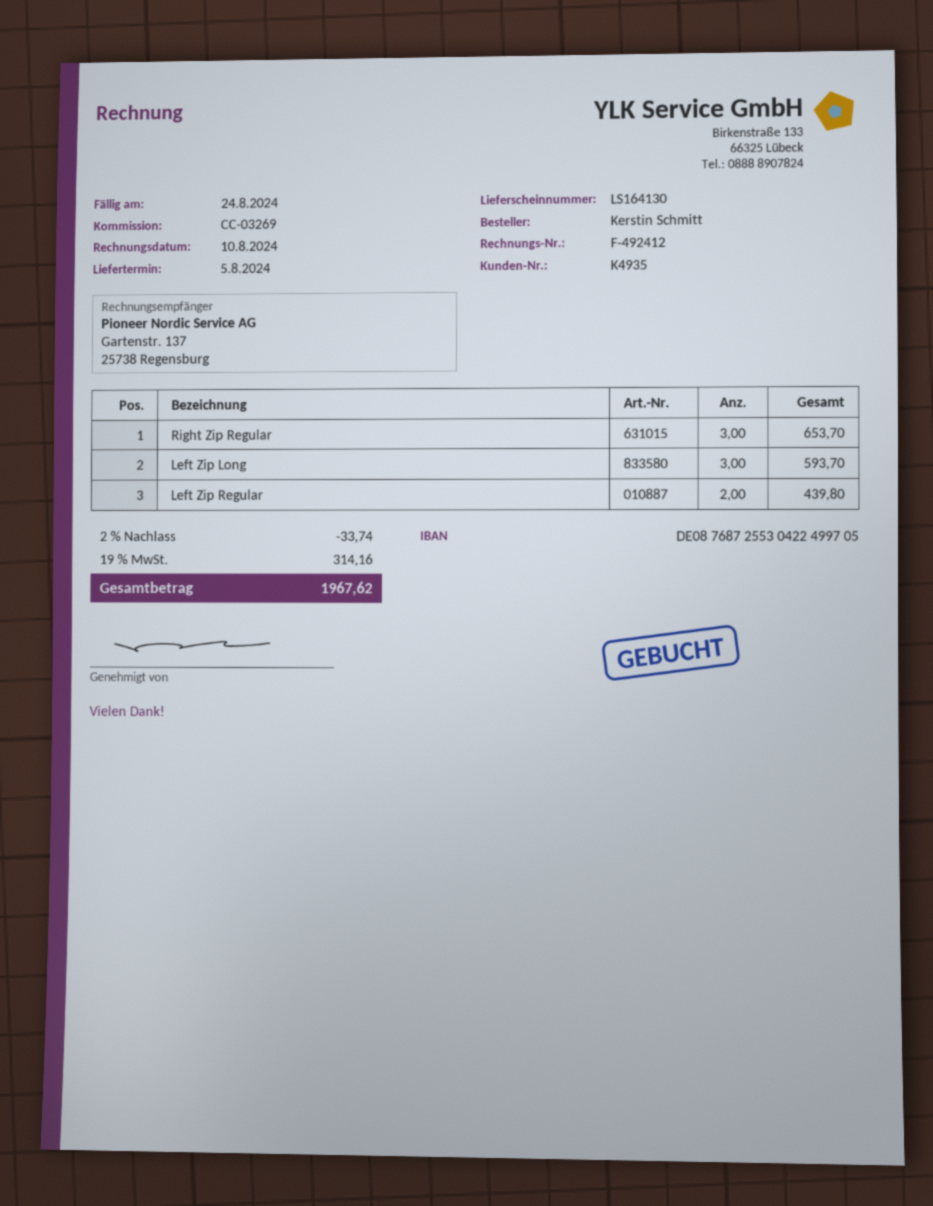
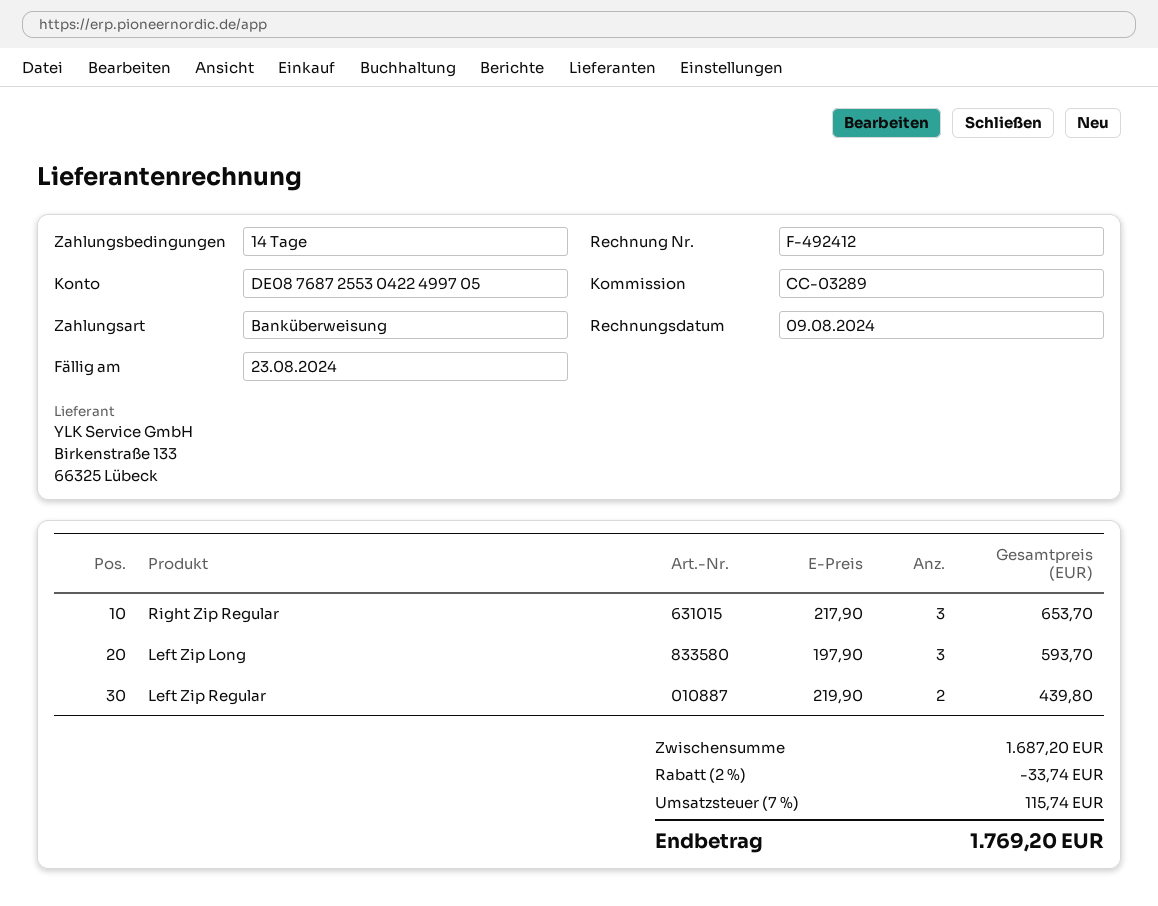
invoice date: 2024-08-10 -> 2024-08-09
due date: 2024-08-24 -> 2024-08-23
reference: CC-03269 -> CC-03289
tax: 19% = 314.16 -> 7% = 115.74
total: 1967.62 -> 1769.20

